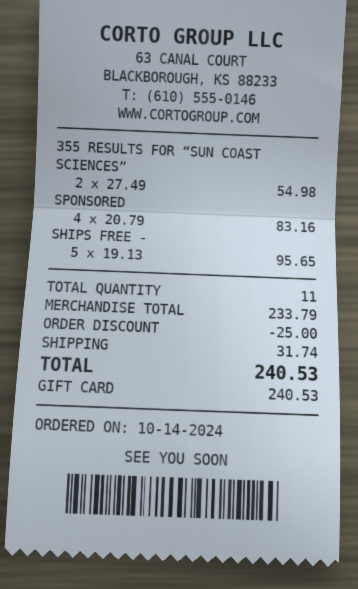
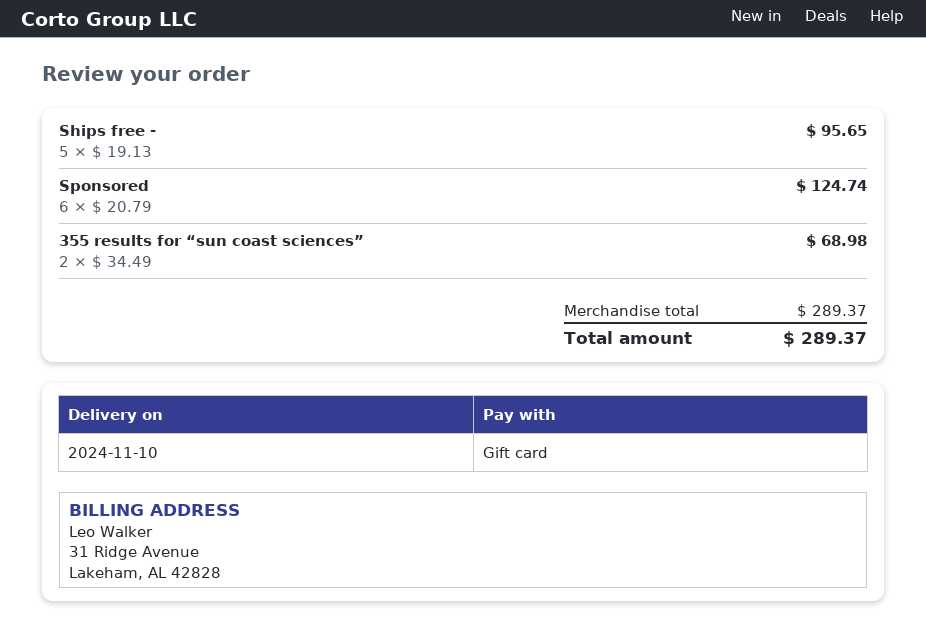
355 RESULTS FOR “SUN COAST SCIENCES”: 2 x 27.49 = 54.98 -> 2 x 34.49 = 68.98
SPONSORED: 4 x 20.79 = 83.16 -> 6 x 20.79 = 124.74
subtotal: 233.79 -> 289.37
discount: 25.00 -> none
shipping: 31.74 -> none
total: 240.53 -> 289.37

